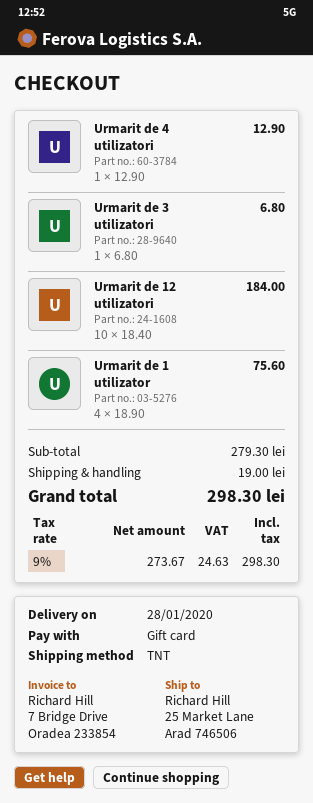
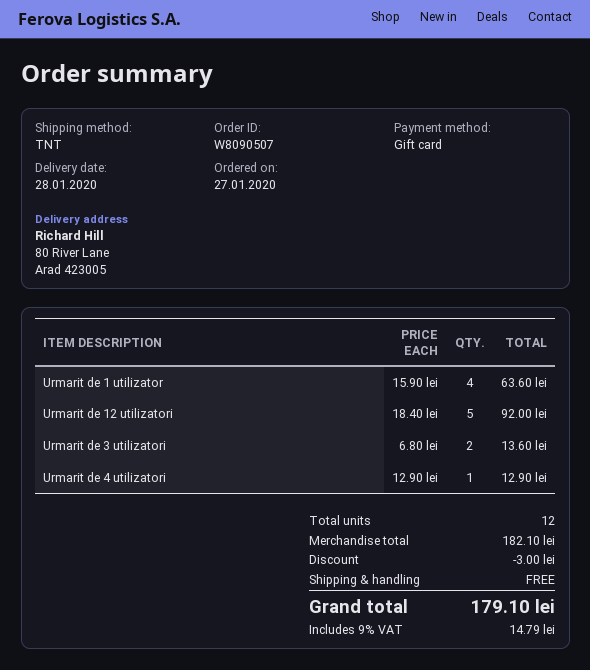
ship to: 25 Market Lane, Arad 746506 -> 80 River Lane, Arad 423005
Urmarit de 3 utilizatori: 1 x 6.80 = 6.80 -> 2 x 6.80 = 13.60
Urmarit de 12 utilizatori: 10 x 18.40 = 184.00 -> 5 x 18.40 = 92.00
Urmarit de 1 utilizator: 4 x 18.90 = 75.60 -> 4 x 15.90 = 63.60
subtotal: 279.30 -> 182.10
discount: none -> 3.00
shipping: 19.00 -> 0.00
tax: 9% = 24.63 -> 9% = 14.79
total: 298.30 -> 179.10

